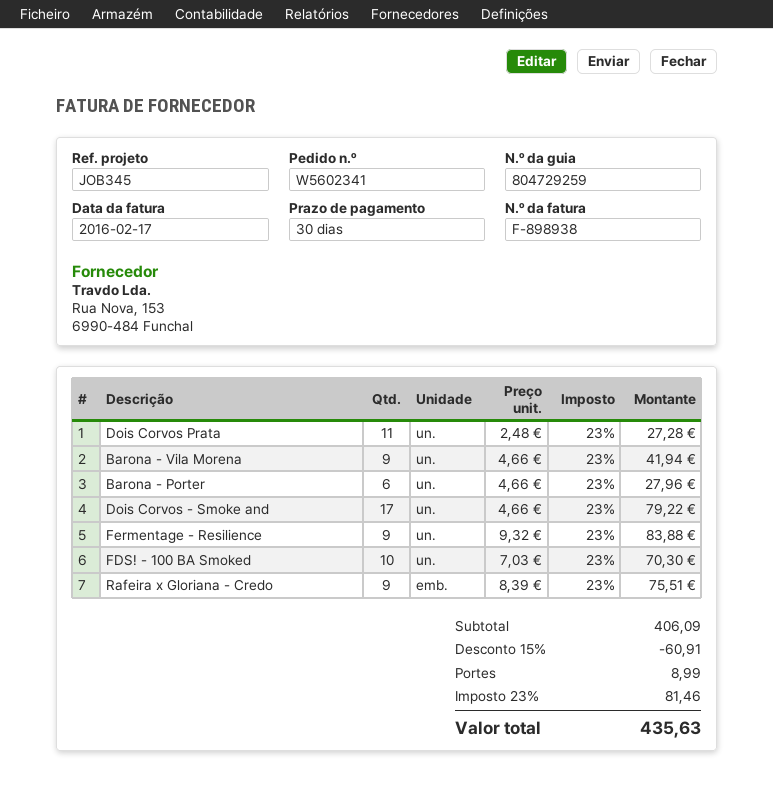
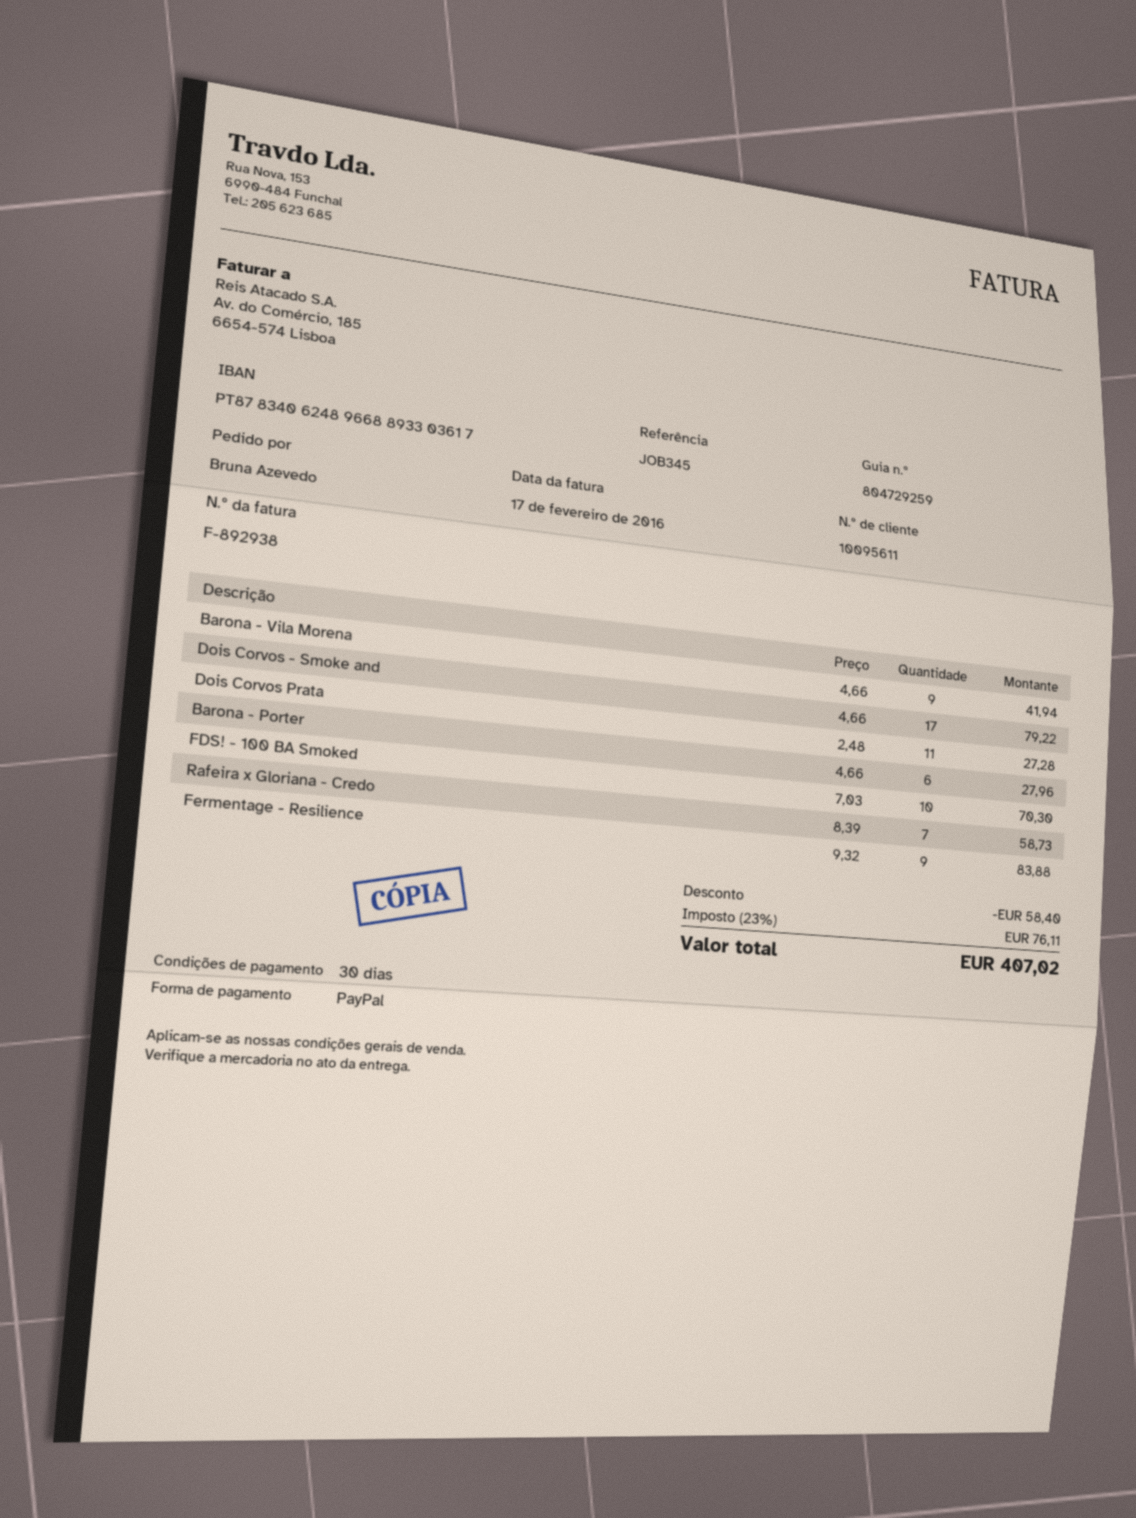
invoice number: F-898938 -> F-892938
Rafeira x Gloriana - Credo: 9 x 8.39 = 75.51 -> 7 x 8.39 = 58.73
discount: 60.91 -> 58.40
shipping: 8.99 -> none
tax: 23% = 81.46 -> 23% = 76.11
total: 435.63 -> 407.02

